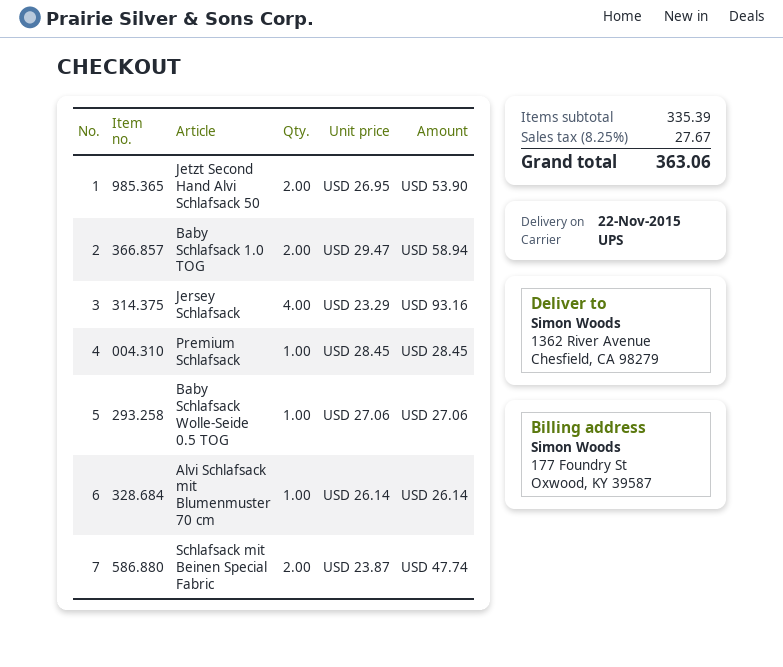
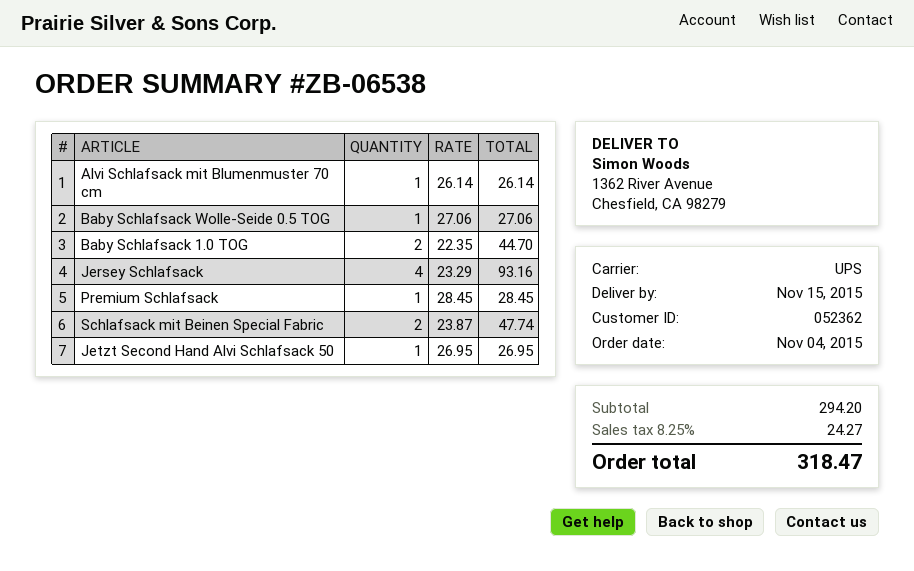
delivery date: 2015-11-22 -> 2015-11-15
Jetzt Second Hand Alvi Schlafsack 50: 2 x 26.95 = 53.90 -> 1 x 26.95 = 26.95
Baby Schlafsack 1.0 TOG: 2 x 29.47 = 58.94 -> 2 x 22.35 = 44.70
subtotal: 335.39 -> 294.20
tax: 8.25% = 27.67 -> 8.25% = 24.27
total: 363.06 -> 318.47

